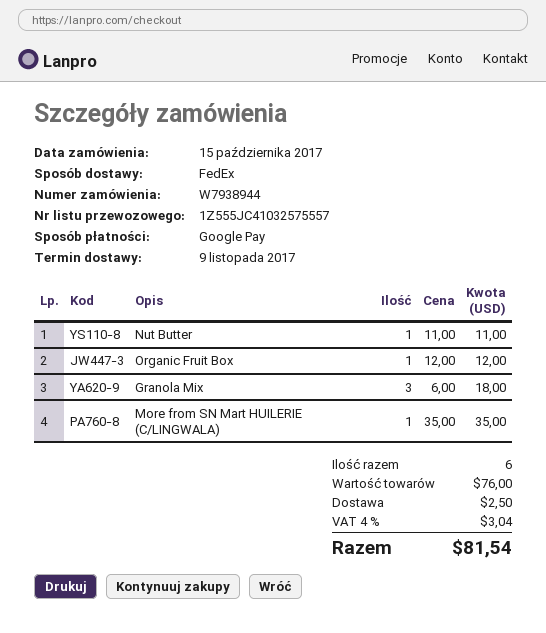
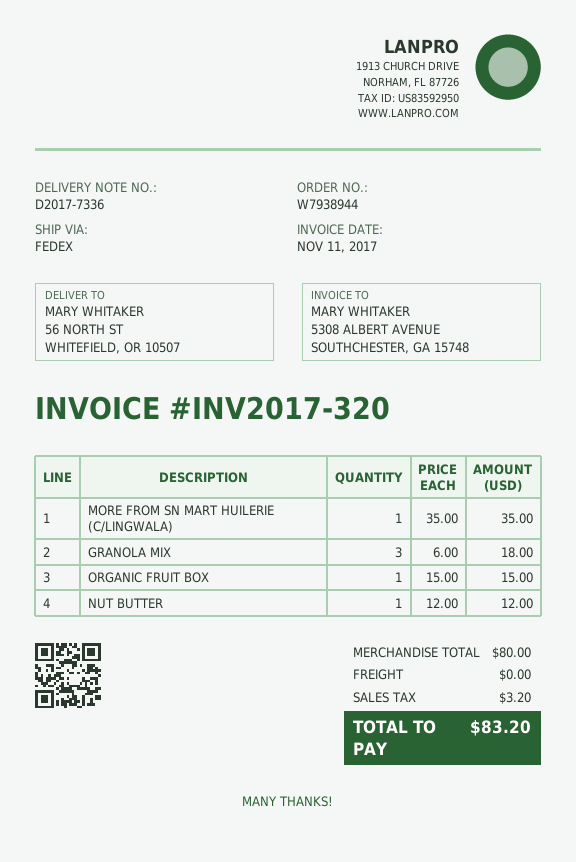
Nut Butter: 1 x 11.00 = 11.00 -> 1 x 12.00 = 12.00
Organic Fruit Box: 1 x 12.00 = 12.00 -> 1 x 15.00 = 15.00
subtotal: 76.00 -> 80.00
shipping: 2.50 -> 0.00
tax: 3.04 -> 3.20
total: 81.54 -> 83.20

